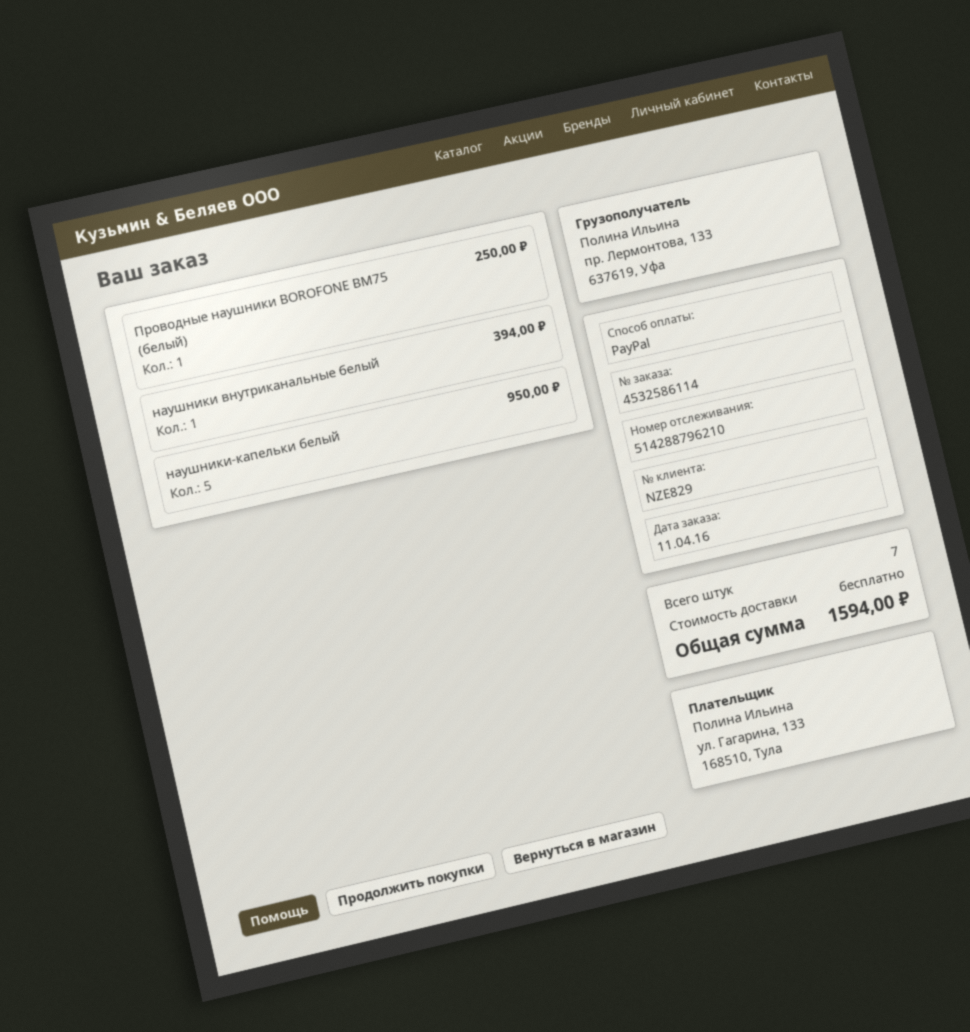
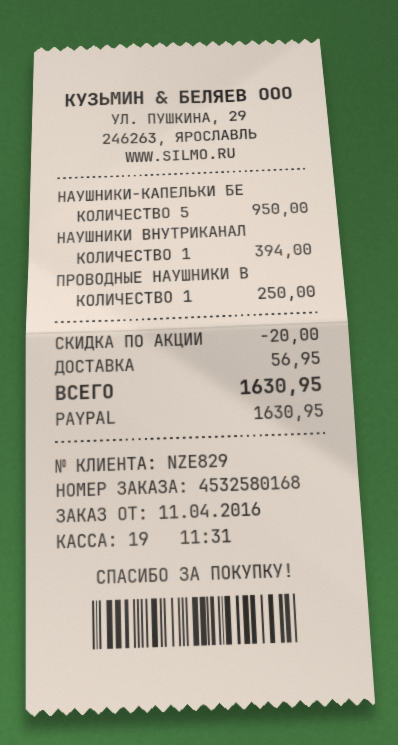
order number: 4532586114 -> 4532580168
discount: none -> 20.00
shipping: 0.00 -> 56.95
total: 1594.00 -> 1630.95

